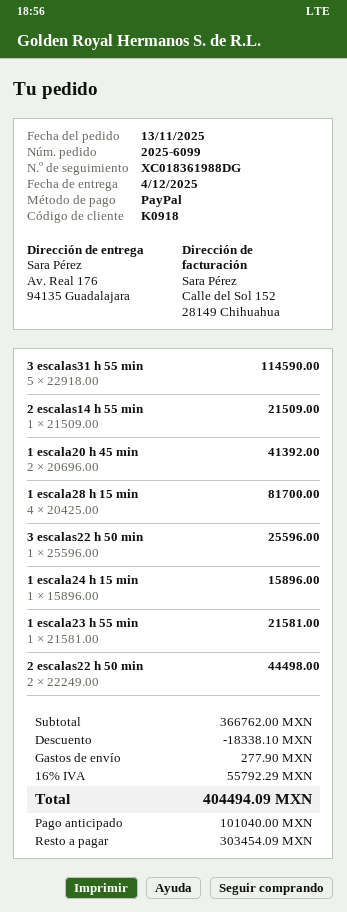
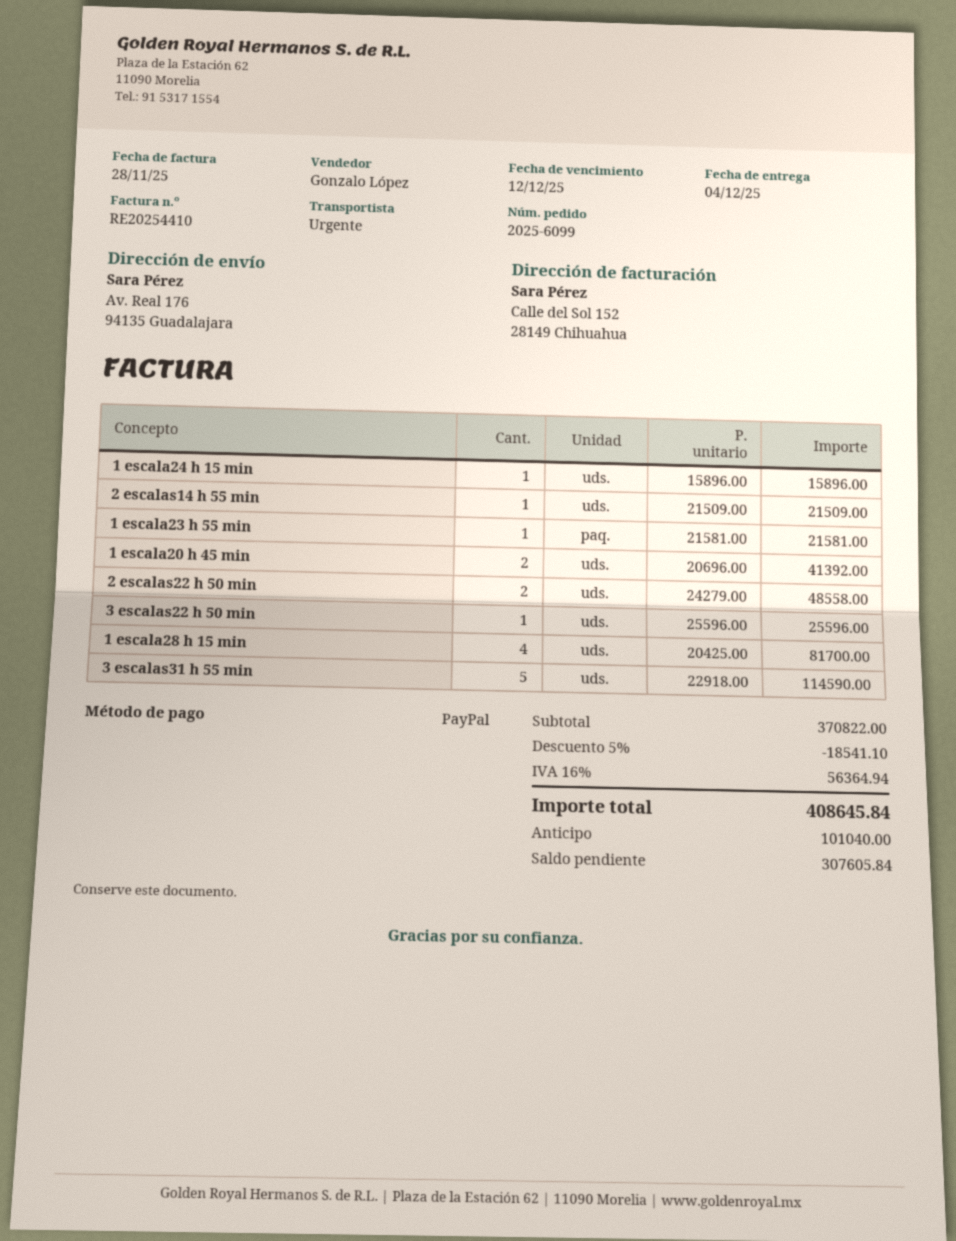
2 escalas22 h 50 min: 2 x 22249.00 = 44498.00 -> 2 x 24279.00 = 48558.00
subtotal: 366762.00 -> 370822.00
discount: 18338.10 -> 18541.10
shipping: 277.90 -> none
tax: 16% = 55792.29 -> 16% = 56364.94
total: 404494.09 -> 408645.84
balance: 303454.09 -> 307605.84

